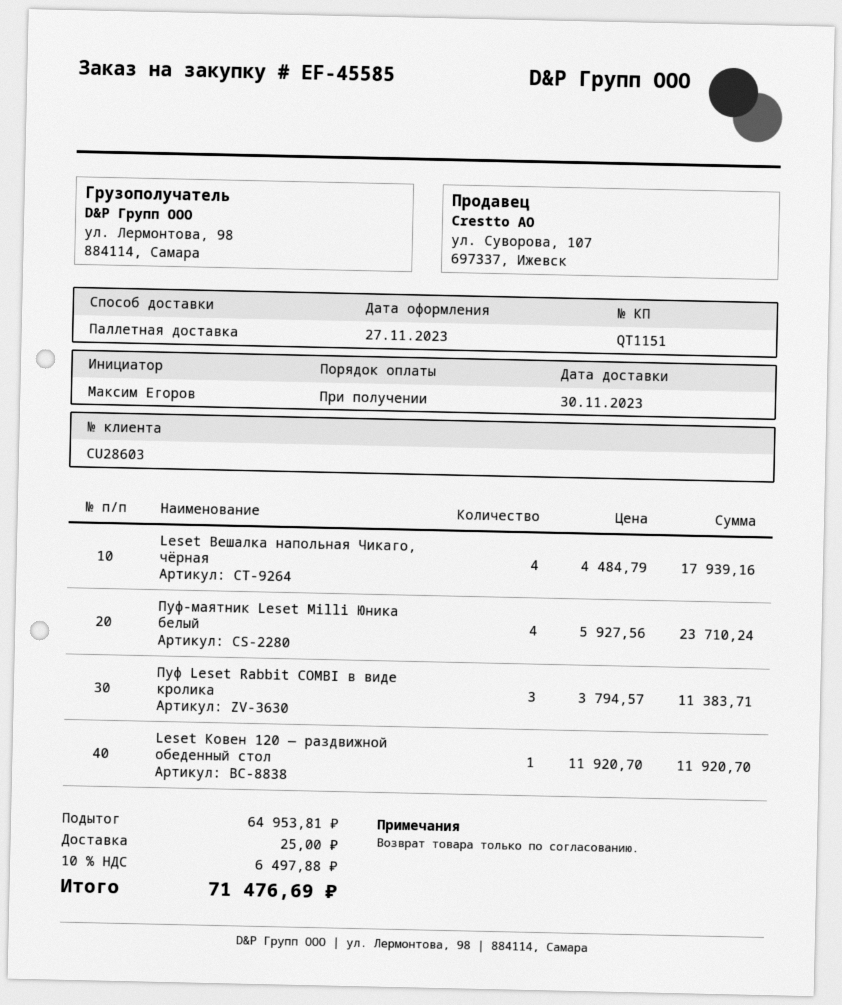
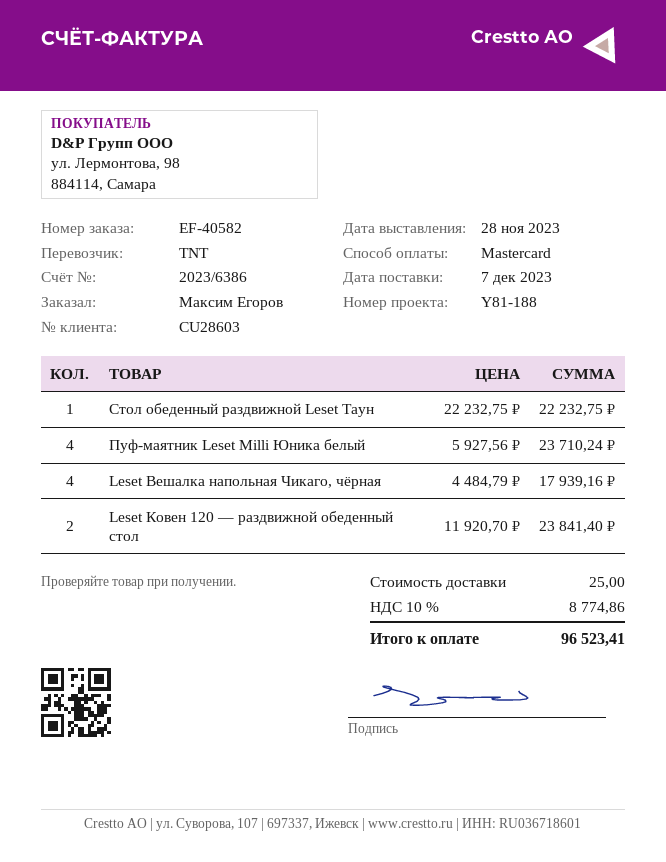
order number: EF-45585 -> EF-40582
delivery date: 2023-11-30 -> 2023-12-07
shipping method: pallet freight -> TNT
Пуф Leset Rabbit COMBI в виде кролика: 3 x 3794.57 = 11383.71 -> none
Leset Ковен 120 — раздвижной обеденный стол: 1 x 11920.70 = 11920.70 -> 2 x 11920.70 = 23841.40
Стол обеденный раздвижной Leset Таун: none -> 1 x 22232.75 = 22232.75
tax: 10% = 6497.88 -> 10% = 8774.86
total: 71476.69 -> 96523.41

